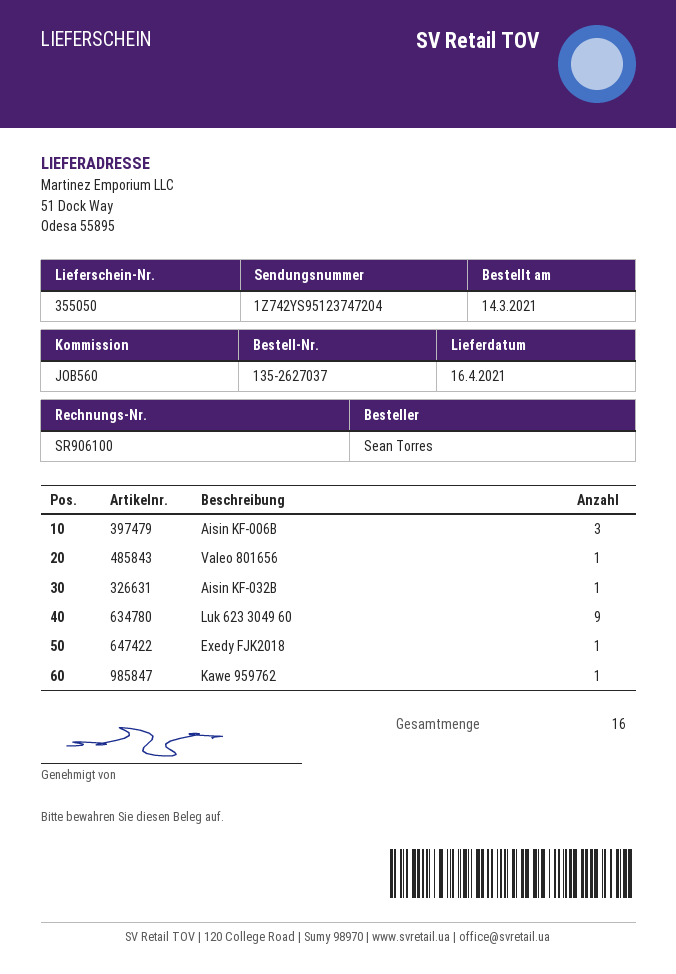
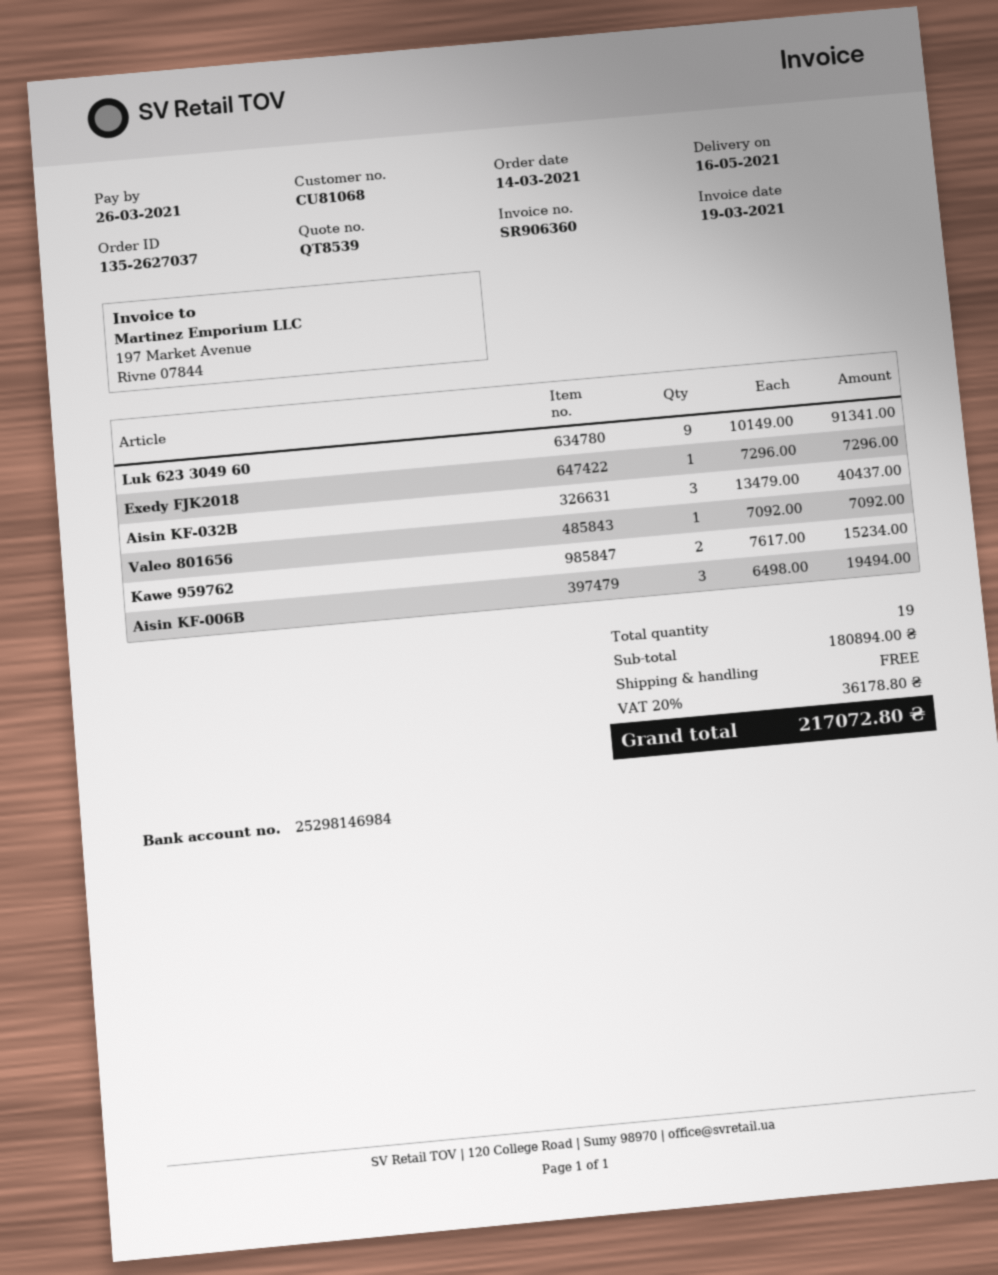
delivery date: 2021-04-16 -> 2021-05-16
invoice number: SR906100 -> SR906360
Aisin KF-032B: 1 -> 3
Kawe 959762: 1 -> 2
total quantity: 16 -> 19

